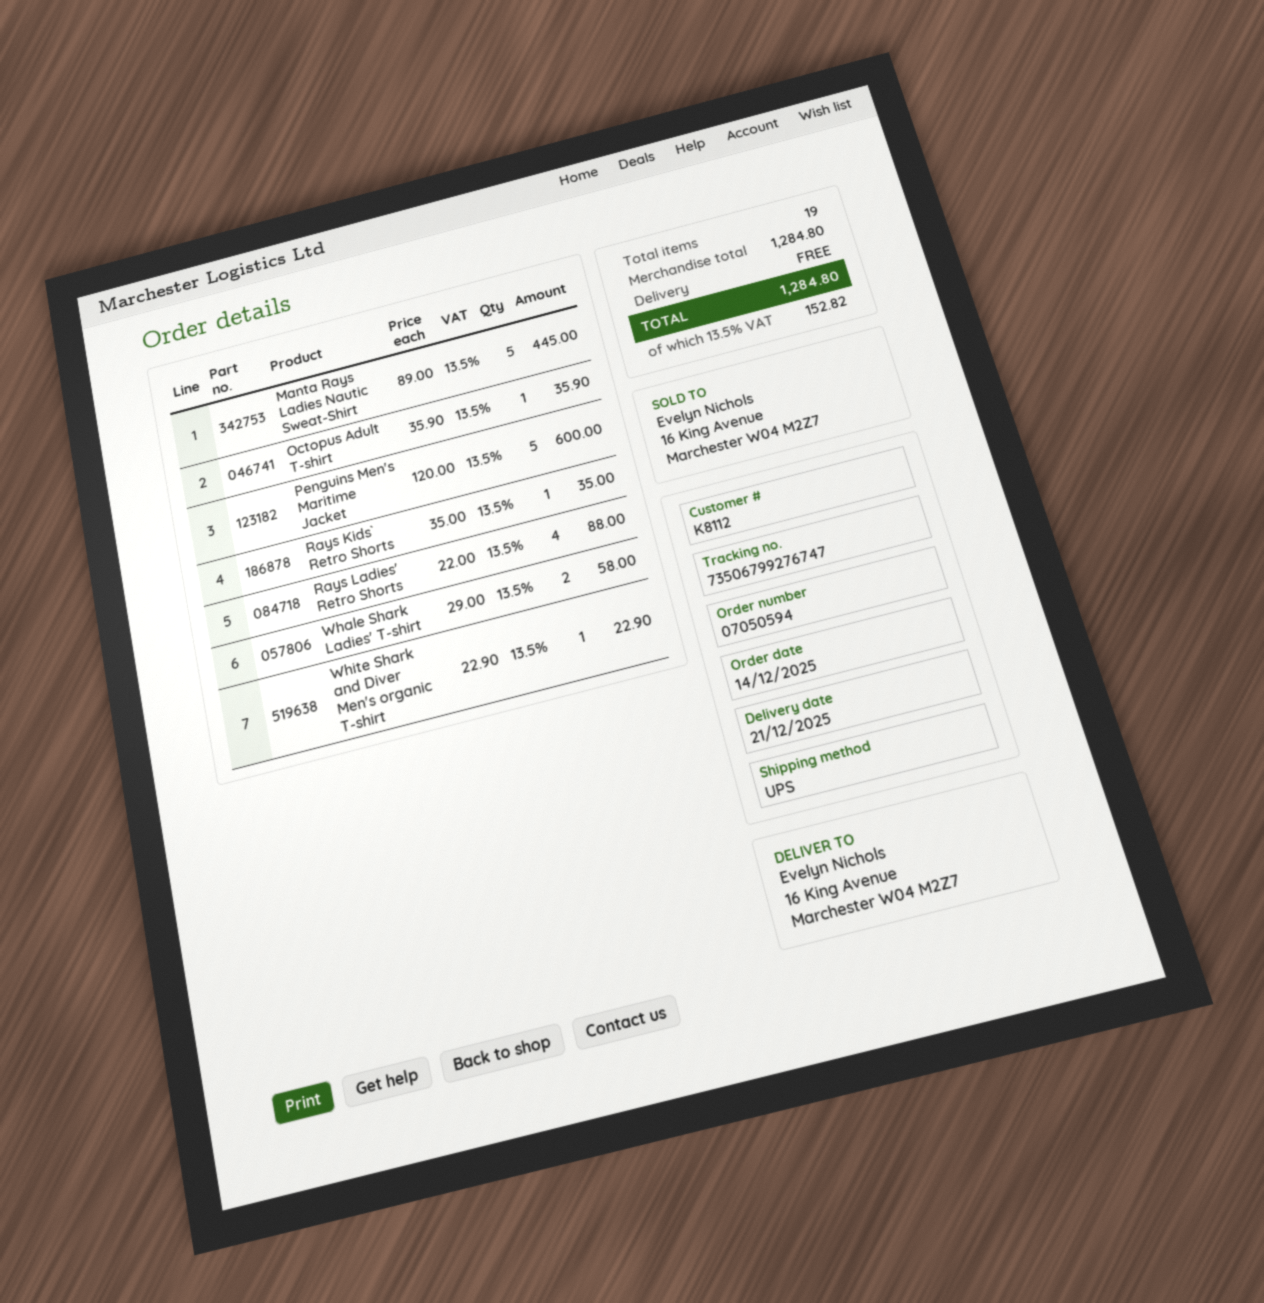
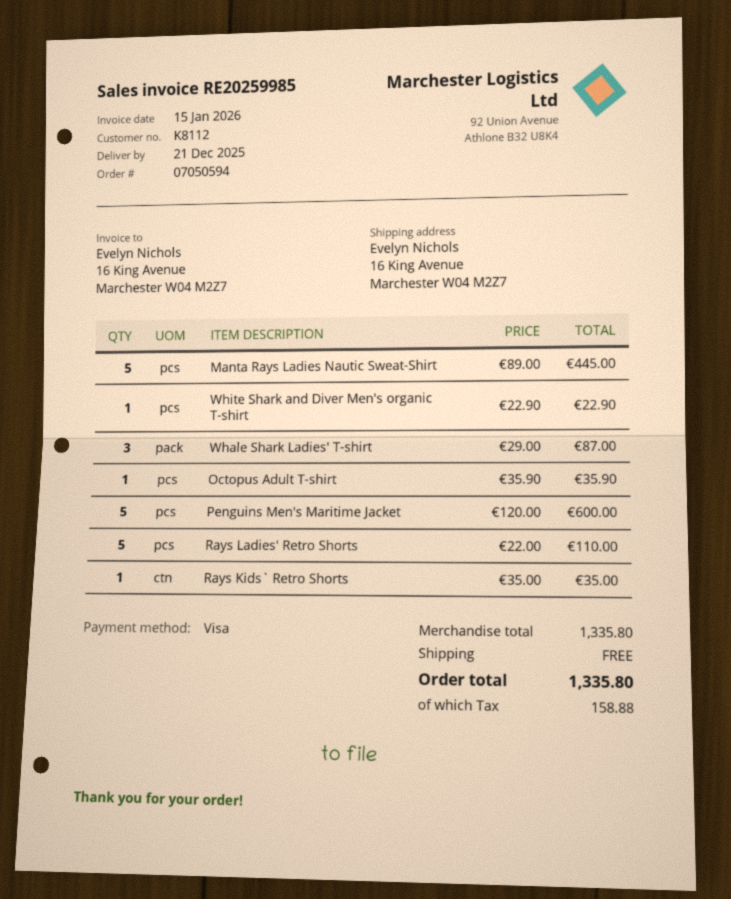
Rays Ladies' Retro Shorts: 4 x 22.00 = 88.00 -> 5 x 22.00 = 110.00
Whale Shark Ladies' T-shirt: 2 x 29.00 = 58.00 -> 3 x 29.00 = 87.00
subtotal: 1284.80 -> 1335.80
tax: 152.82 -> 158.88
total: 1284.80 -> 1335.80

